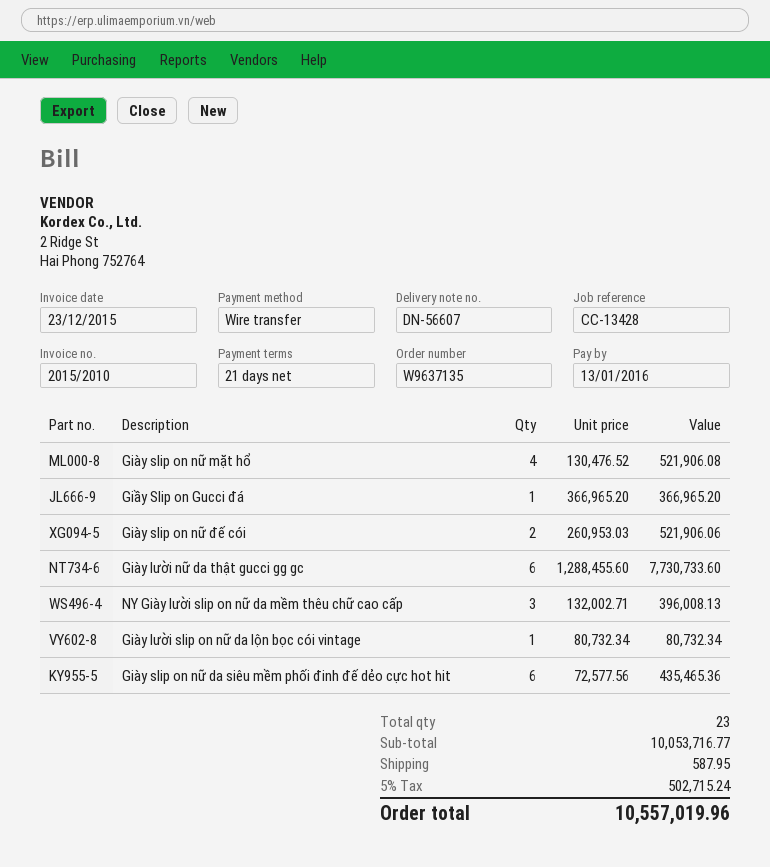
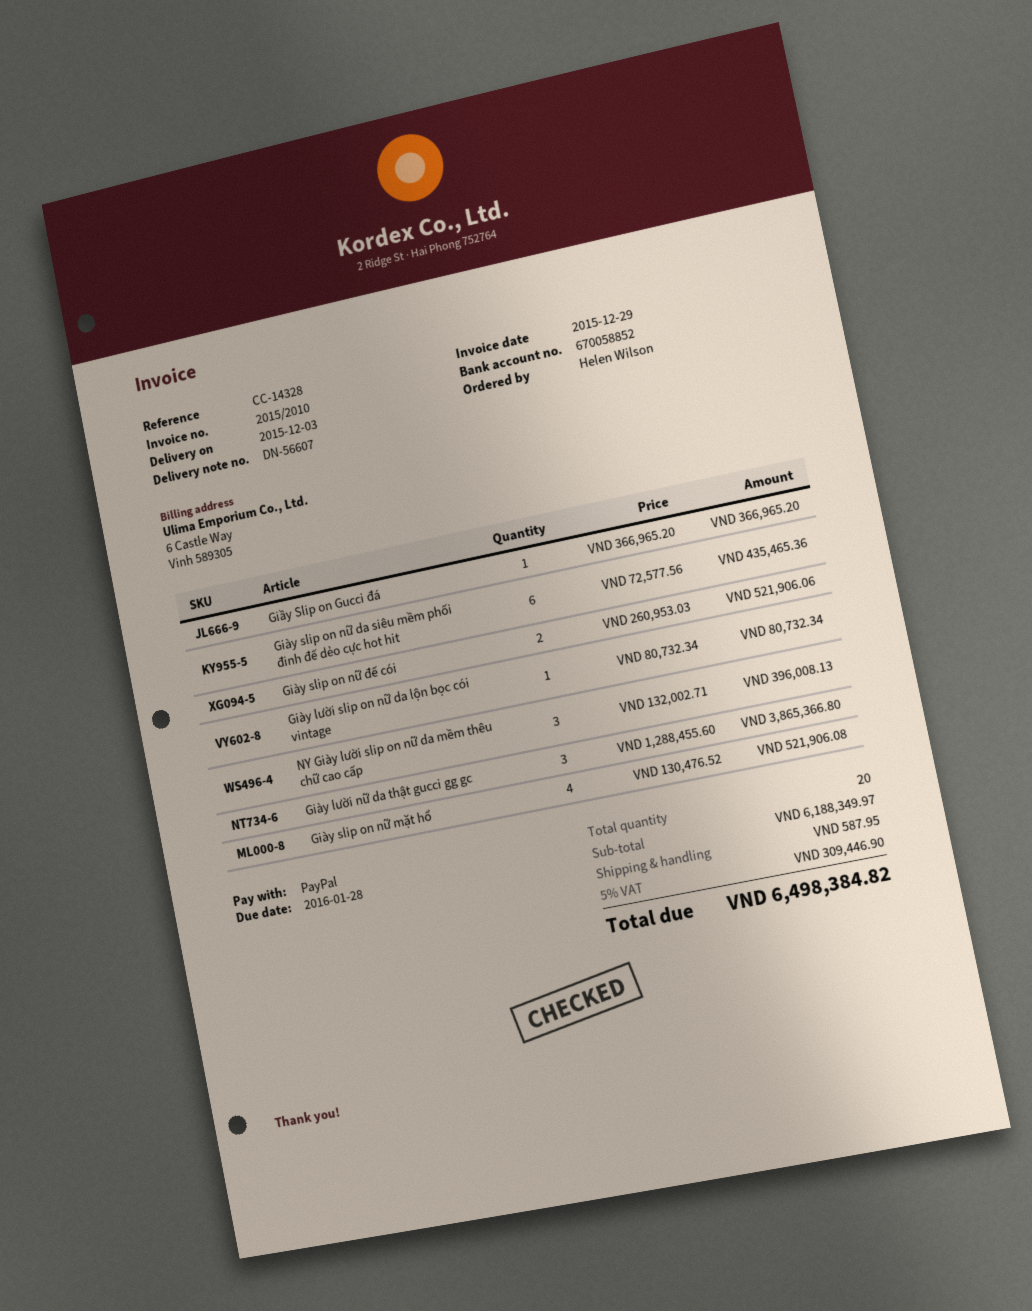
invoice date: 2015-12-23 -> 2015-12-29
due date: 2016-01-13 -> 2016-01-28
reference: CC-13428 -> CC-14328
payment method: bank transfer -> PayPal
Giày lười nữ da thật gucci gg gc: 6 x 1288455.60 = 7730733.60 -> 3 x 1288455.60 = 3865366.80
total quantity: 23 -> 20
subtotal: 10053716.77 -> 6188349.97
tax: 5% = 502715.24 -> 5% = 309446.90
total: 10557019.96 -> 6498384.82

